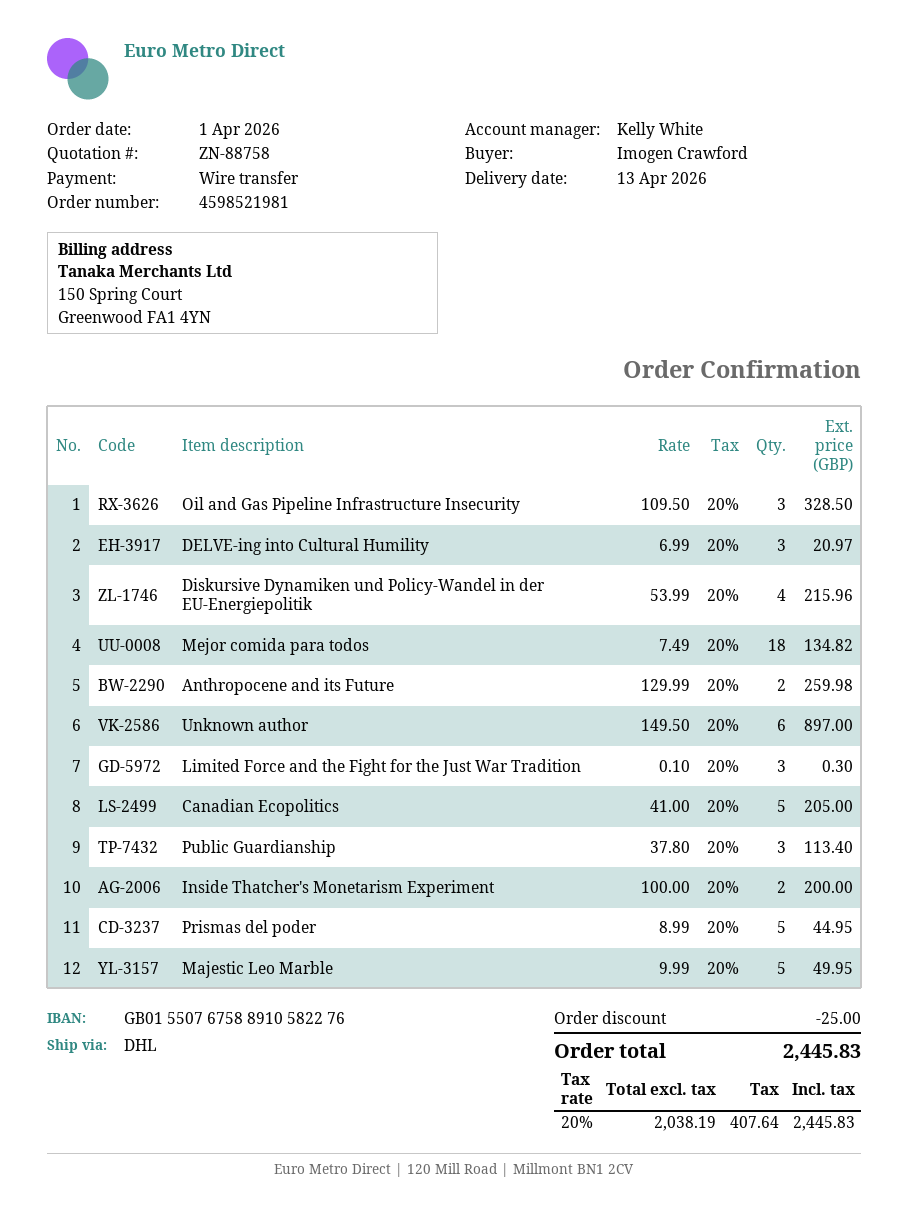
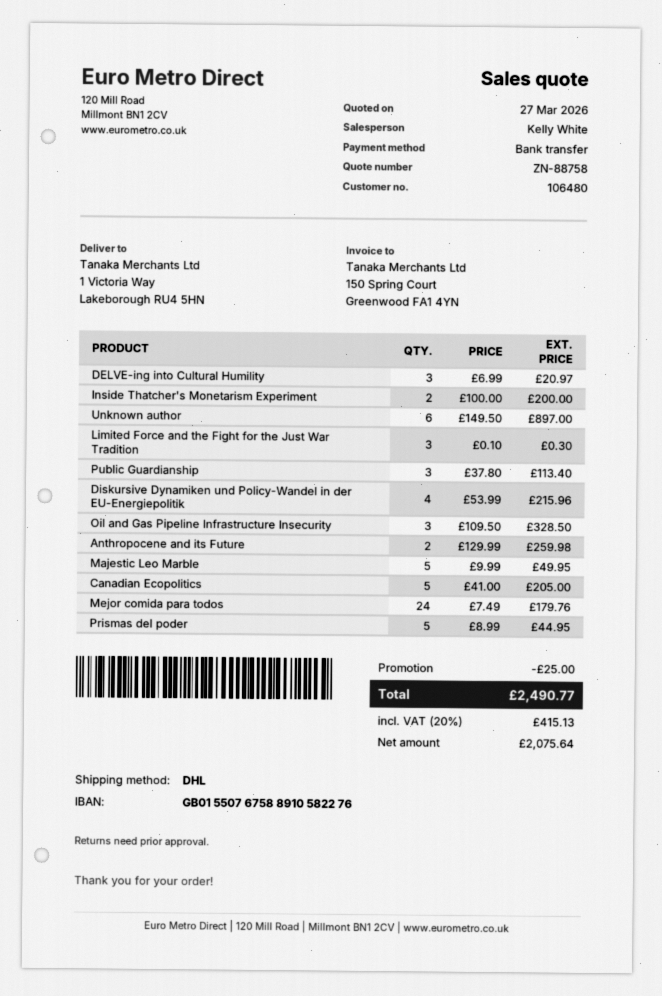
Mejor comida para todos: 18 x 7.49 = 134.82 -> 24 x 7.49 = 179.76
net: 2038.19 -> 2075.64
tax: 20% = 407.64 -> 20% = 415.13
total: 2445.83 -> 2490.77

